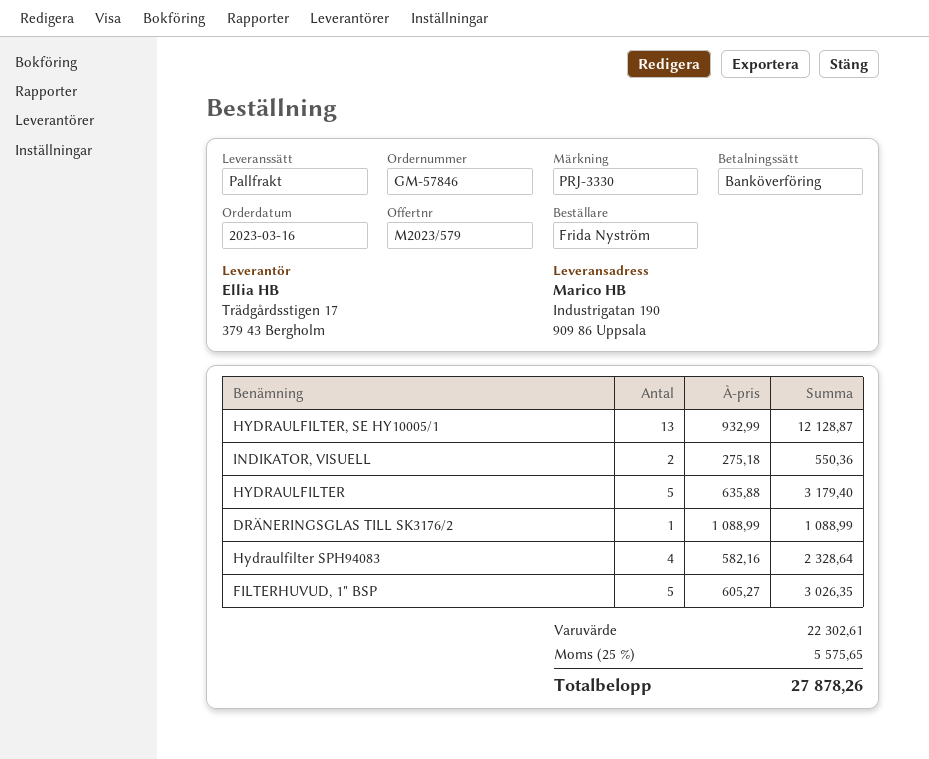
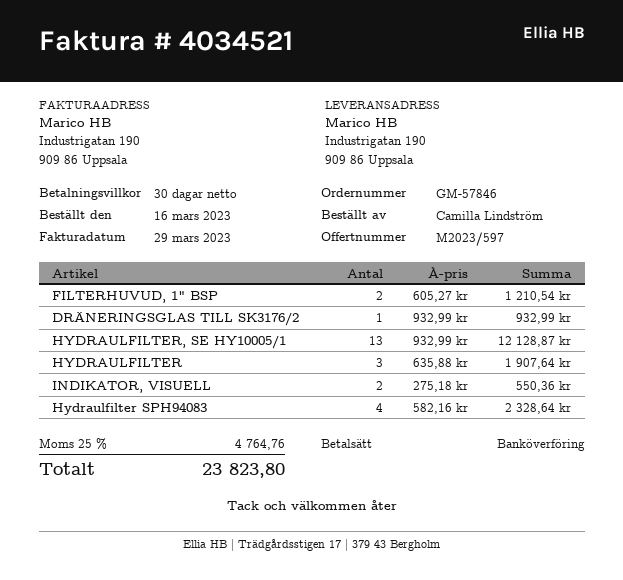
quote number: M2023/579 -> M2023/597
ordered by: Frida Nyström -> Camilla Lindström
HYDRAULFILTER: 5 x 635.88 = 3179.40 -> 3 x 635.88 = 1907.64
DRÄNERINGSGLAS TILL SK3176/2: 1 x 1088.99 = 1088.99 -> 1 x 932.99 = 932.99
FILTERHUVUD, 1" BSP: 5 x 605.27 = 3026.35 -> 2 x 605.27 = 1210.54
tax: 25% = 5575.65 -> 25% = 4764.76
total: 27878.26 -> 23823.80

